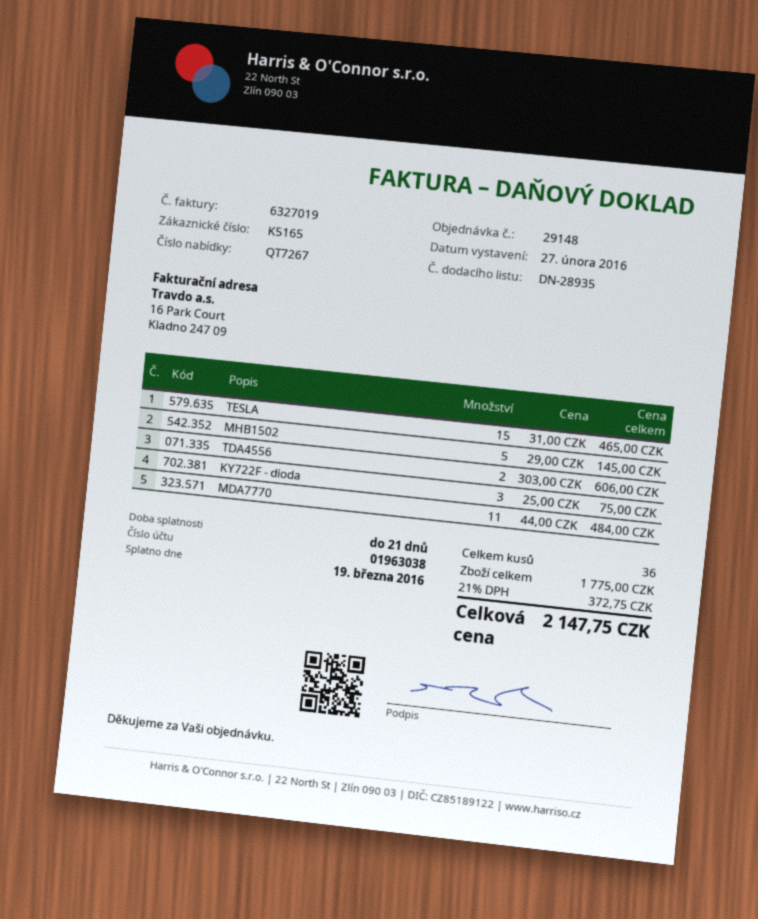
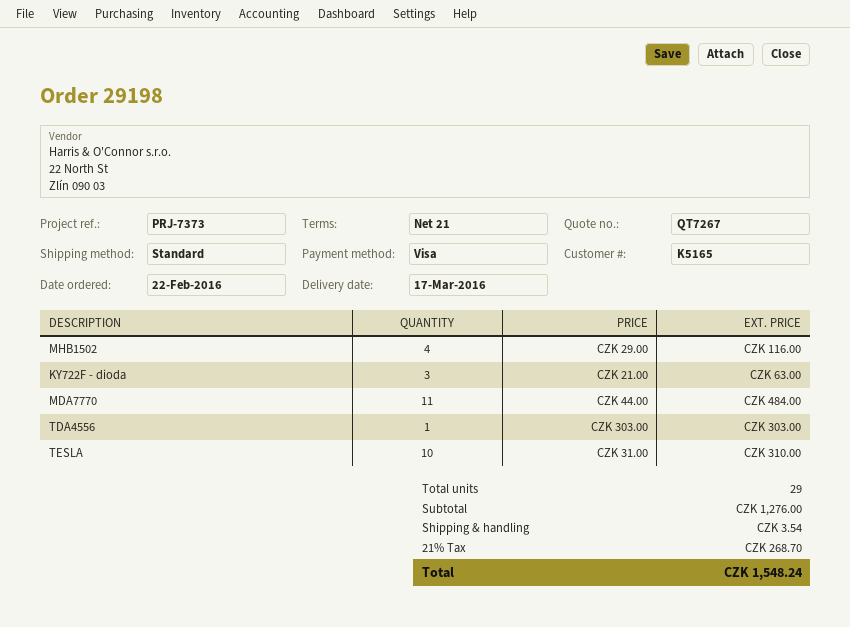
order number: 29148 -> 29198
TESLA: 15 x 31.00 = 465.00 -> 10 x 31.00 = 310.00
MHB1502: 5 x 29.00 = 145.00 -> 4 x 29.00 = 116.00
TDA4556: 2 x 303.00 = 606.00 -> 1 x 303.00 = 303.00
KY722F - dioda: 3 x 25.00 = 75.00 -> 3 x 21.00 = 63.00
total quantity: 36 -> 29
subtotal: 1775.00 -> 1276.00
shipping: none -> 3.54
tax: 21% = 372.75 -> 21% = 268.70
total: 2147.75 -> 1548.24

